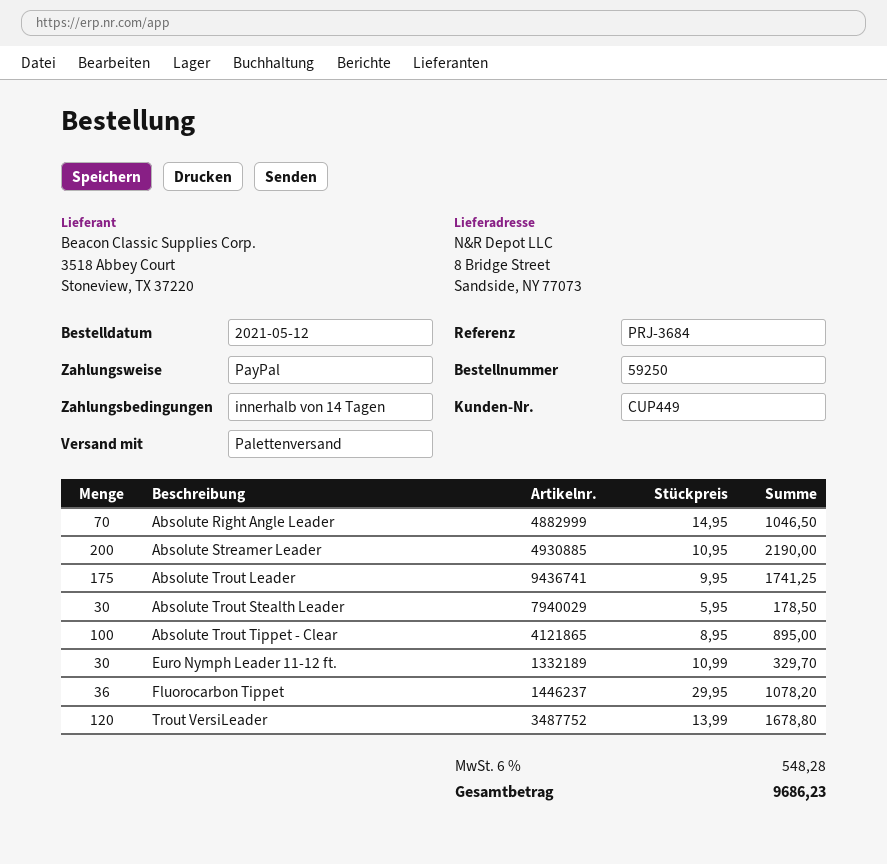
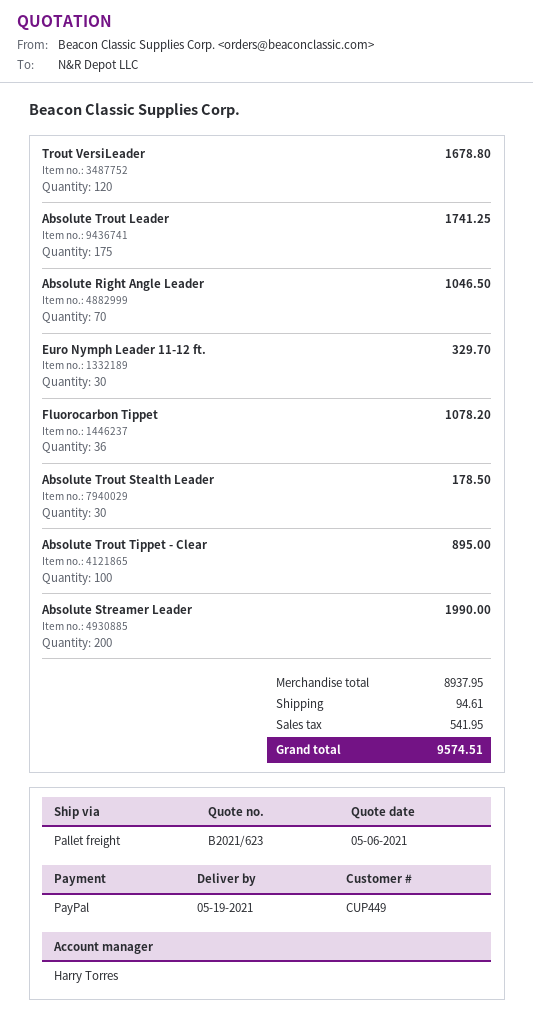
Absolute Streamer Leader: 200 for 2190.00 -> 200 for 1990.00
shipping: none -> 94.61
tax: 548.28 -> 541.95
total: 9686.23 -> 9574.51

